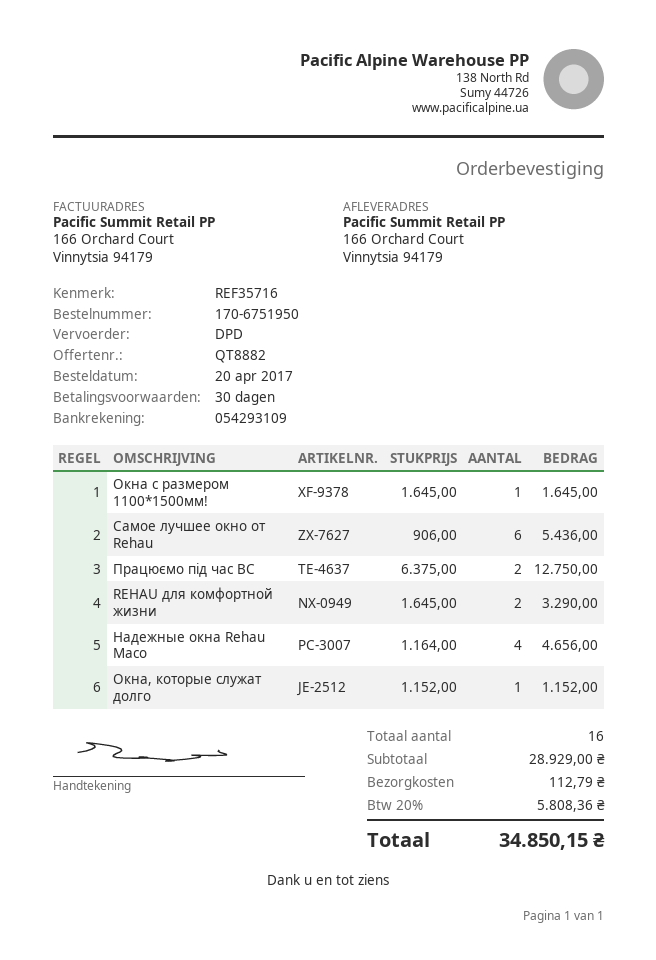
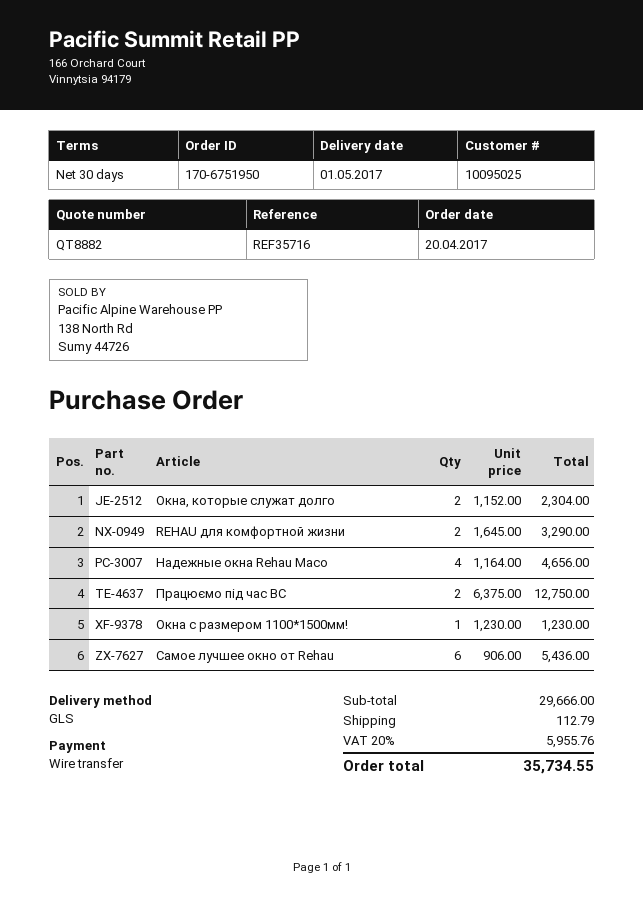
shipping method: DPD -> GLS
Окна с размером 1100*1500мм!: 1 x 1645.00 = 1645.00 -> 1 x 1230.00 = 1230.00
Окна, которые служат долго: 1 x 1152.00 = 1152.00 -> 2 x 1152.00 = 2304.00
subtotal: 28929.00 -> 29666.00
tax: 20% = 5808.36 -> 20% = 5955.76
total: 34850.15 -> 35734.55

